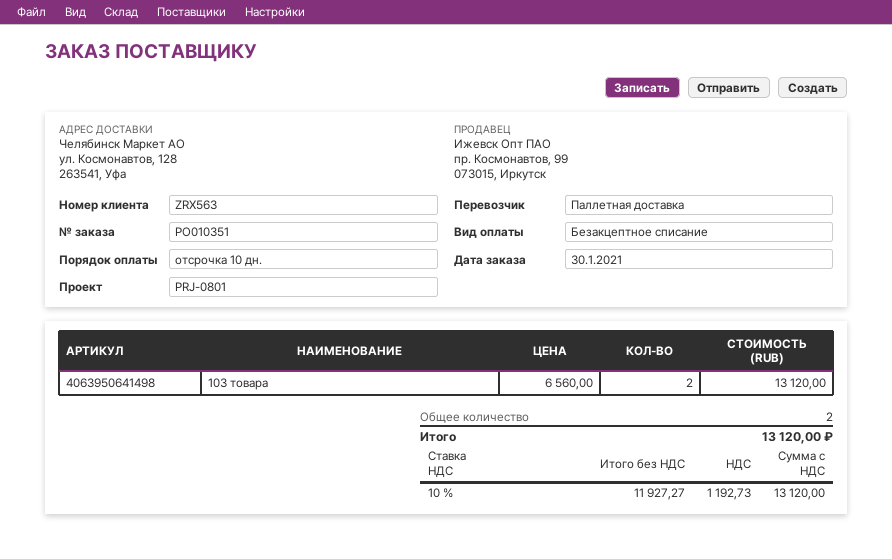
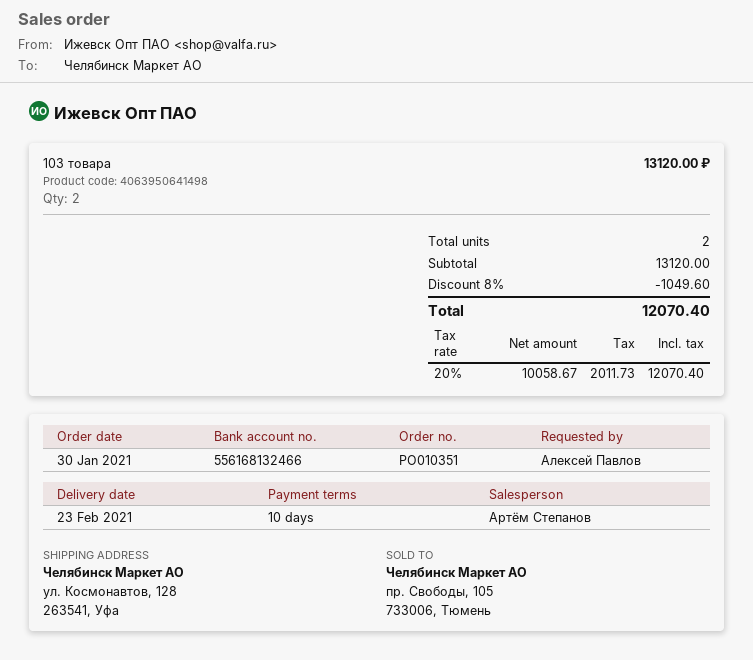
discount: none -> 8% = 1049.60
net: 11927.27 -> 10058.67
tax: 10% = 1192.73 -> 20% = 2011.73
total: 13120.00 -> 12070.40

